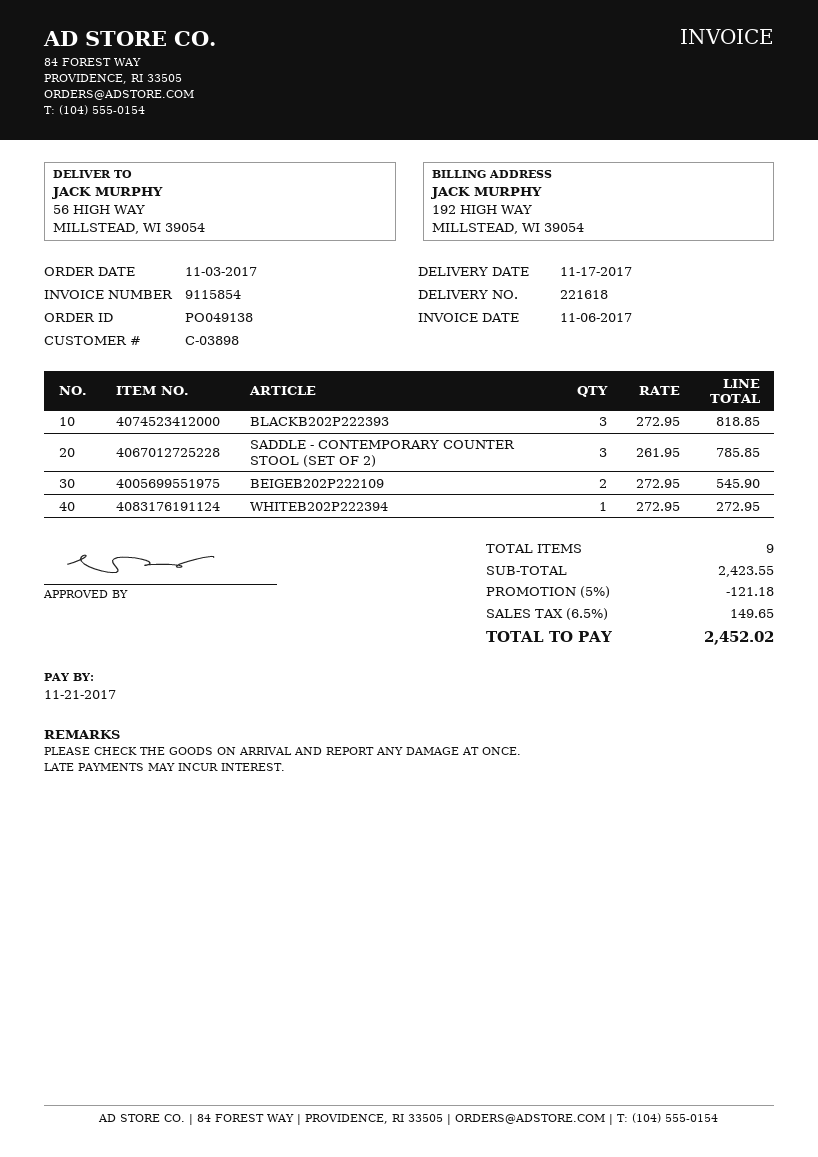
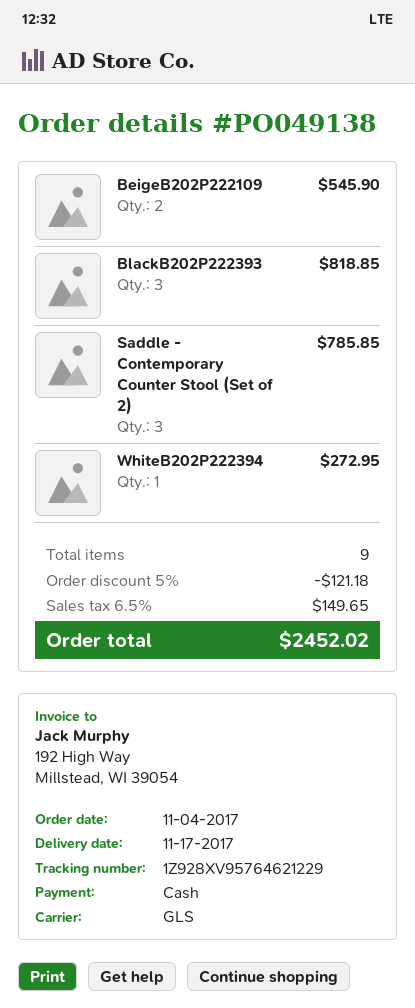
order date: 2017-11-03 -> 2017-11-04

